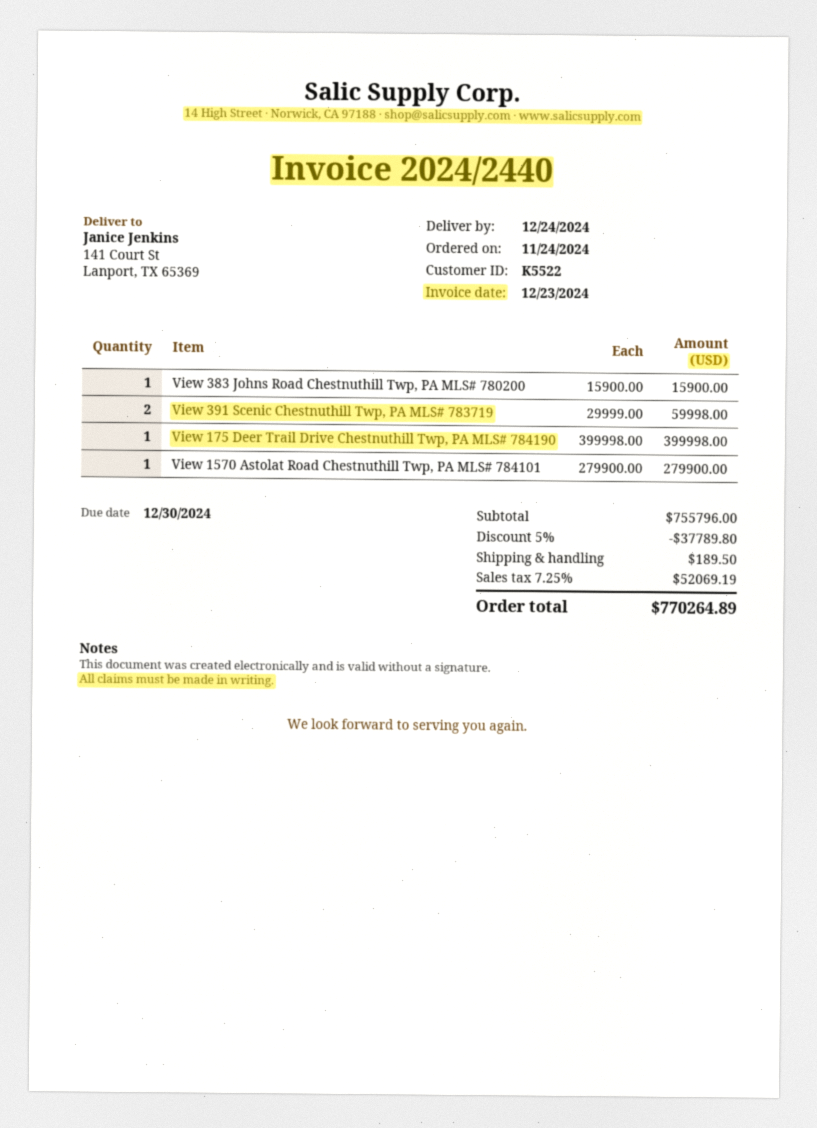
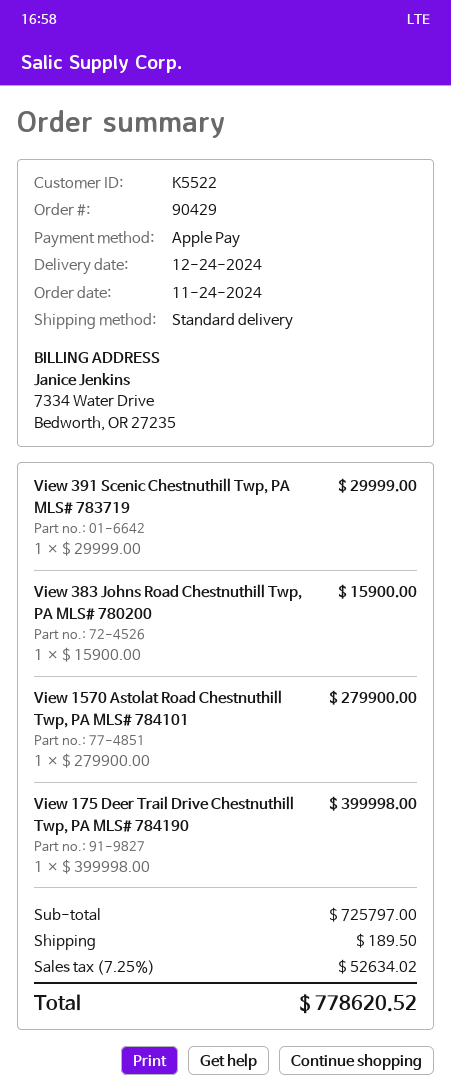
View 391 Scenic Chestnuthill Twp, PA MLS# 783719: 2 x 29999.00 = 59998.00 -> 1 x 29999.00 = 29999.00
subtotal: 755796.00 -> 725797.00
discount: 5% = 37789.80 -> none
tax: 7.25% = 52069.19 -> 7.25% = 52634.02
total: 770264.89 -> 778620.52

